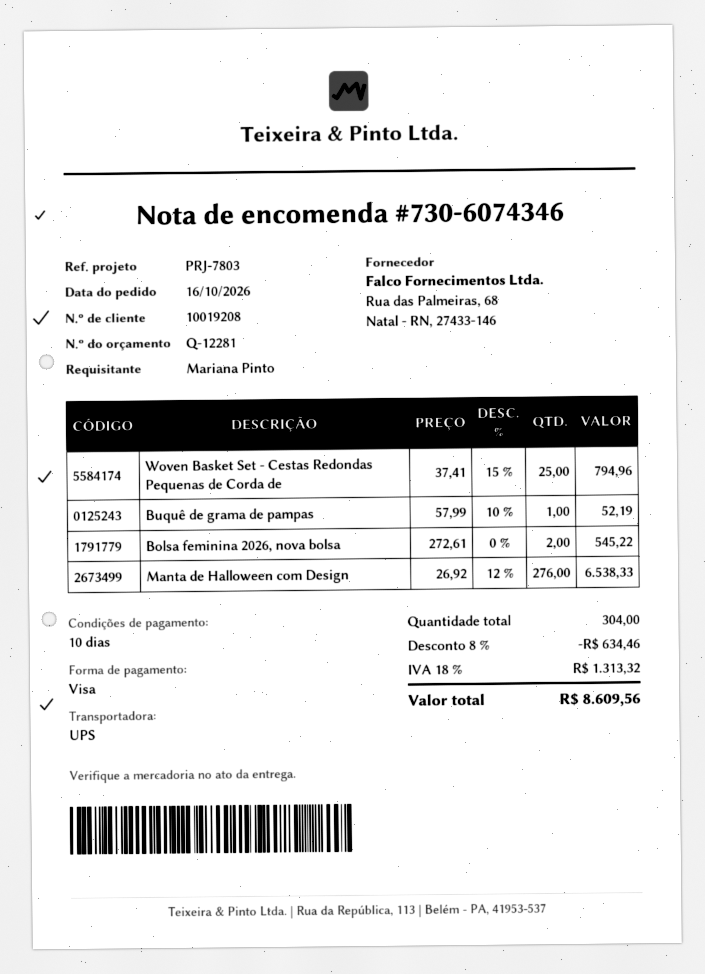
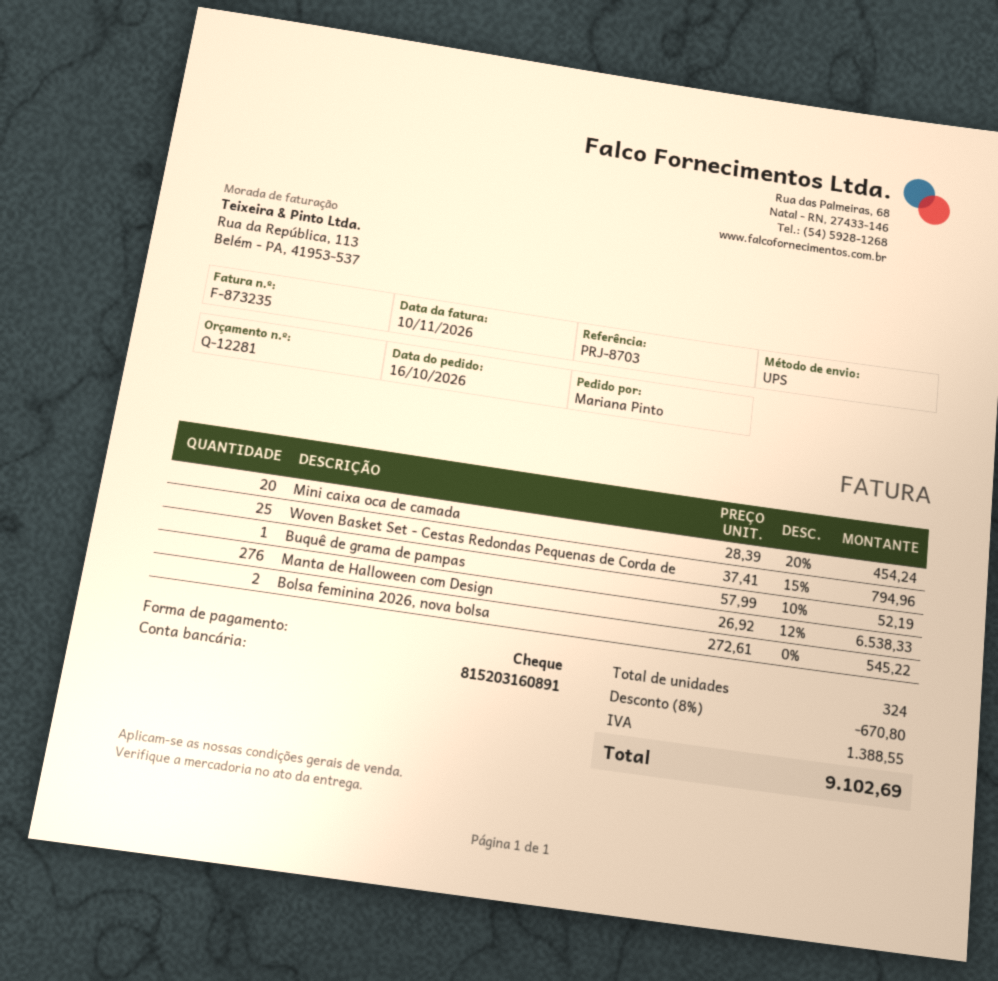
reference: PRJ-7803 -> PRJ-8703
payment method: Visa -> cheque
Mini caixa oca de camada: none -> 20 x 28.39 - 20% = 454.24
total quantity: 304 -> 324
discount: 8% = 634.46 -> 8% = 670.80
tax: 1313.32 -> 1388.55
total: 8609.56 -> 9102.69

